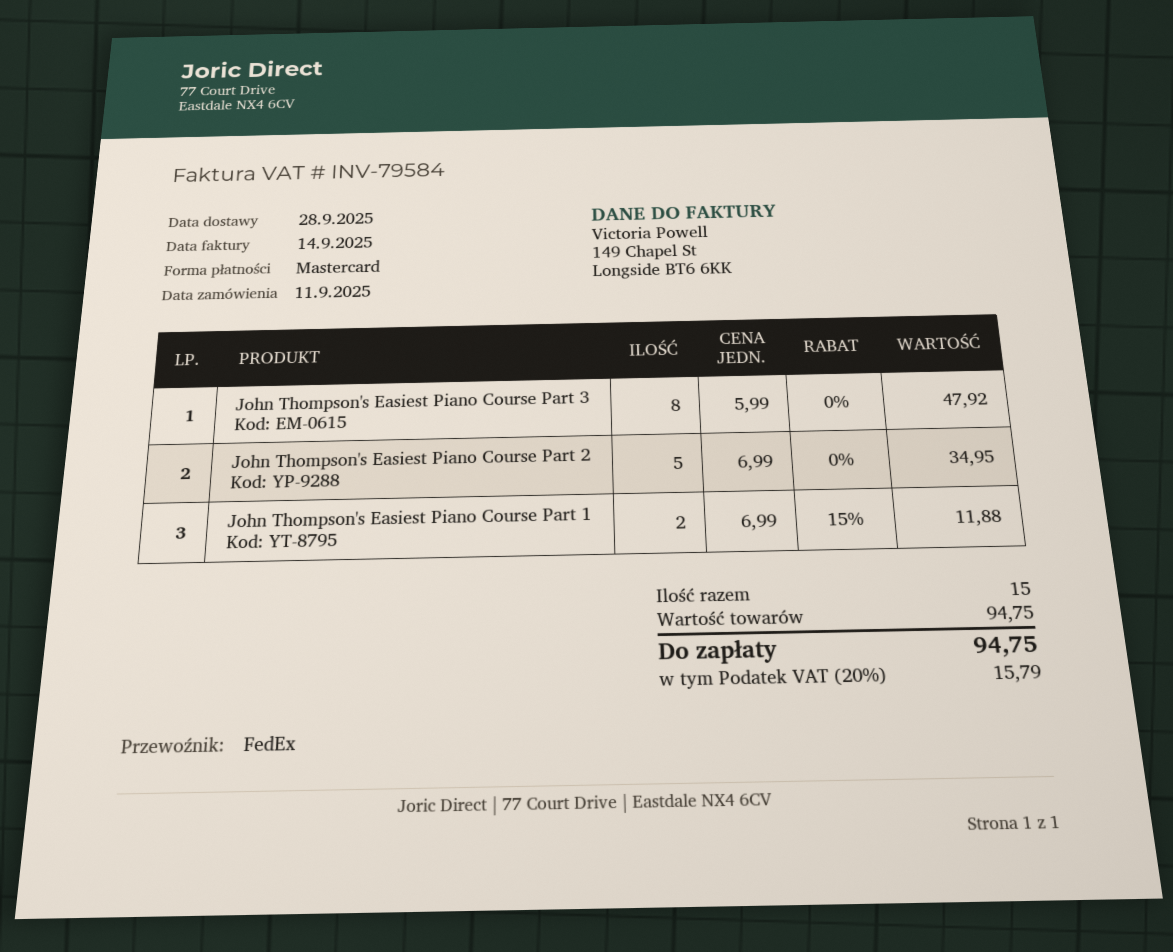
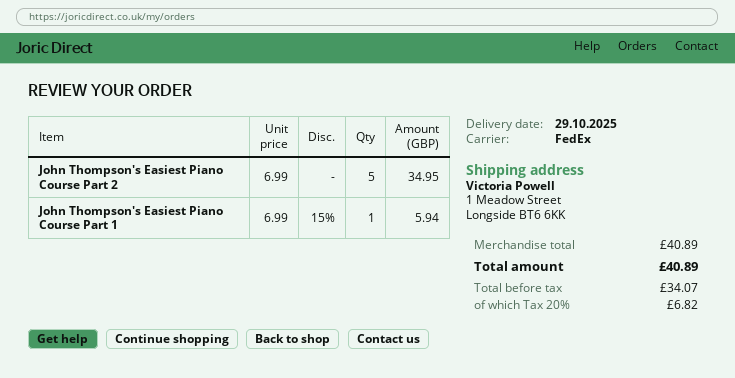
delivery date: 2025-09-28 -> 2025-10-29
John Thompson's Easiest Piano Course Part 3: 8 x 5.99 = 47.92 -> none
John Thompson's Easiest Piano Course Part 1: 2 x 6.99 - 15% = 11.88 -> 1 x 6.99 - 15% = 5.94
subtotal: 94.75 -> 40.89
tax: 20% = 15.79 -> 20% = 6.82
total: 94.75 -> 40.89

